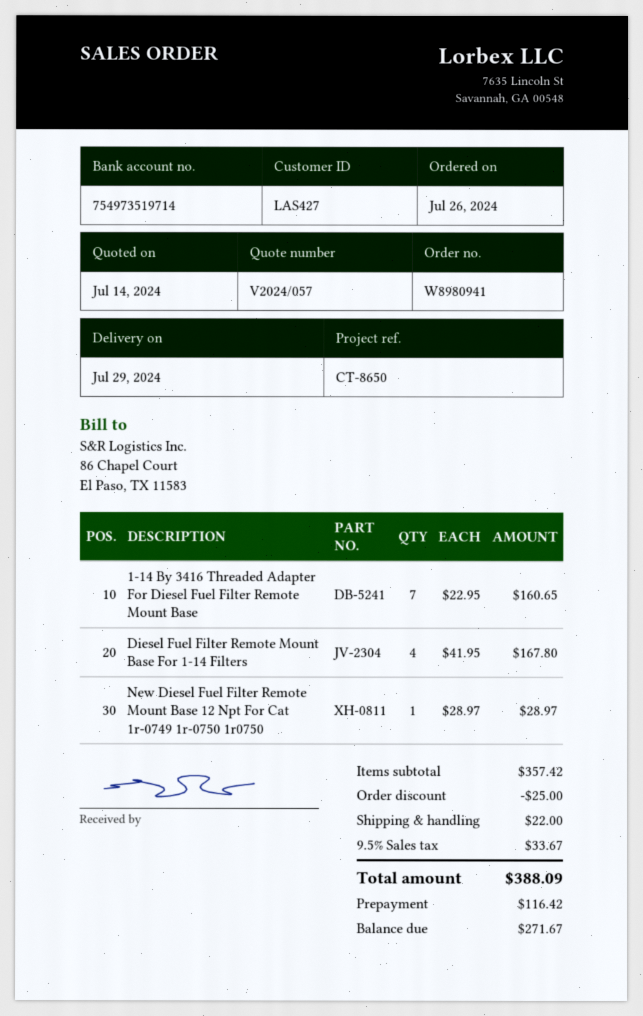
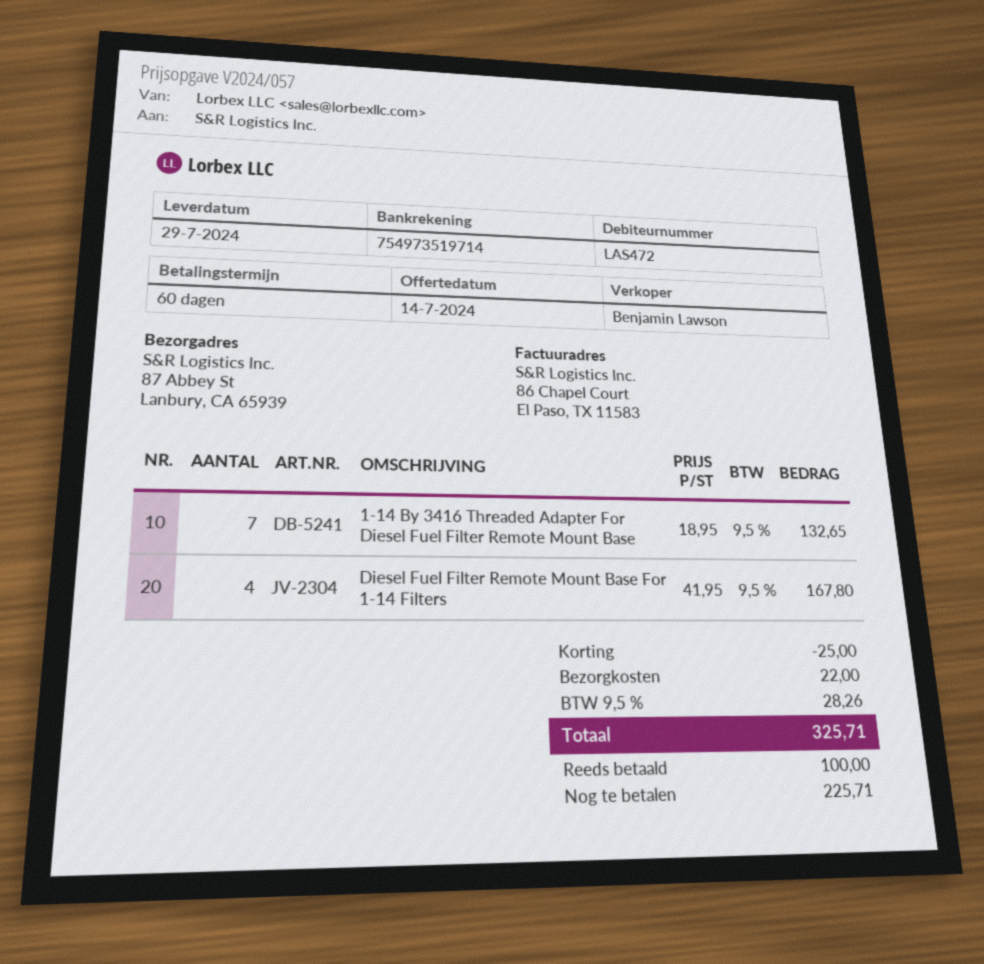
customer number: LAS427 -> LAS472
1-14 By 3416 Threaded Adapter For Diesel Fuel Filter Remote Mount Base: 7 x 22.95 = 160.65 -> 7 x 18.95 = 132.65
New Diesel Fuel Filter Remote Mount Base 12 Npt For Cat 1r-0749 1r-0750 1r0750: 1 x 28.97 = 28.97 -> none
tax: 9.5% = 33.67 -> 9.5% = 28.26
total: 388.09 -> 325.71
deposit: 116.42 -> 100.00
balance: 271.67 -> 225.71

